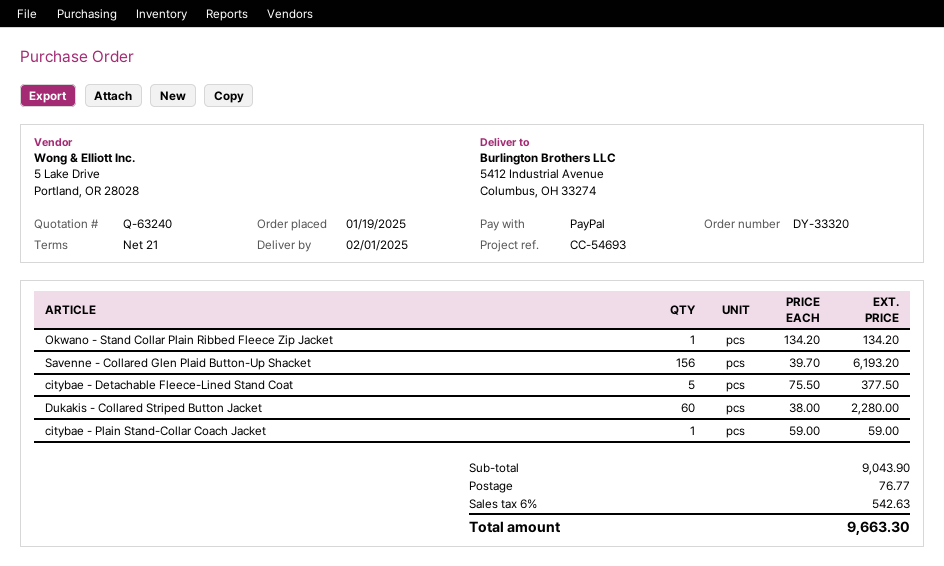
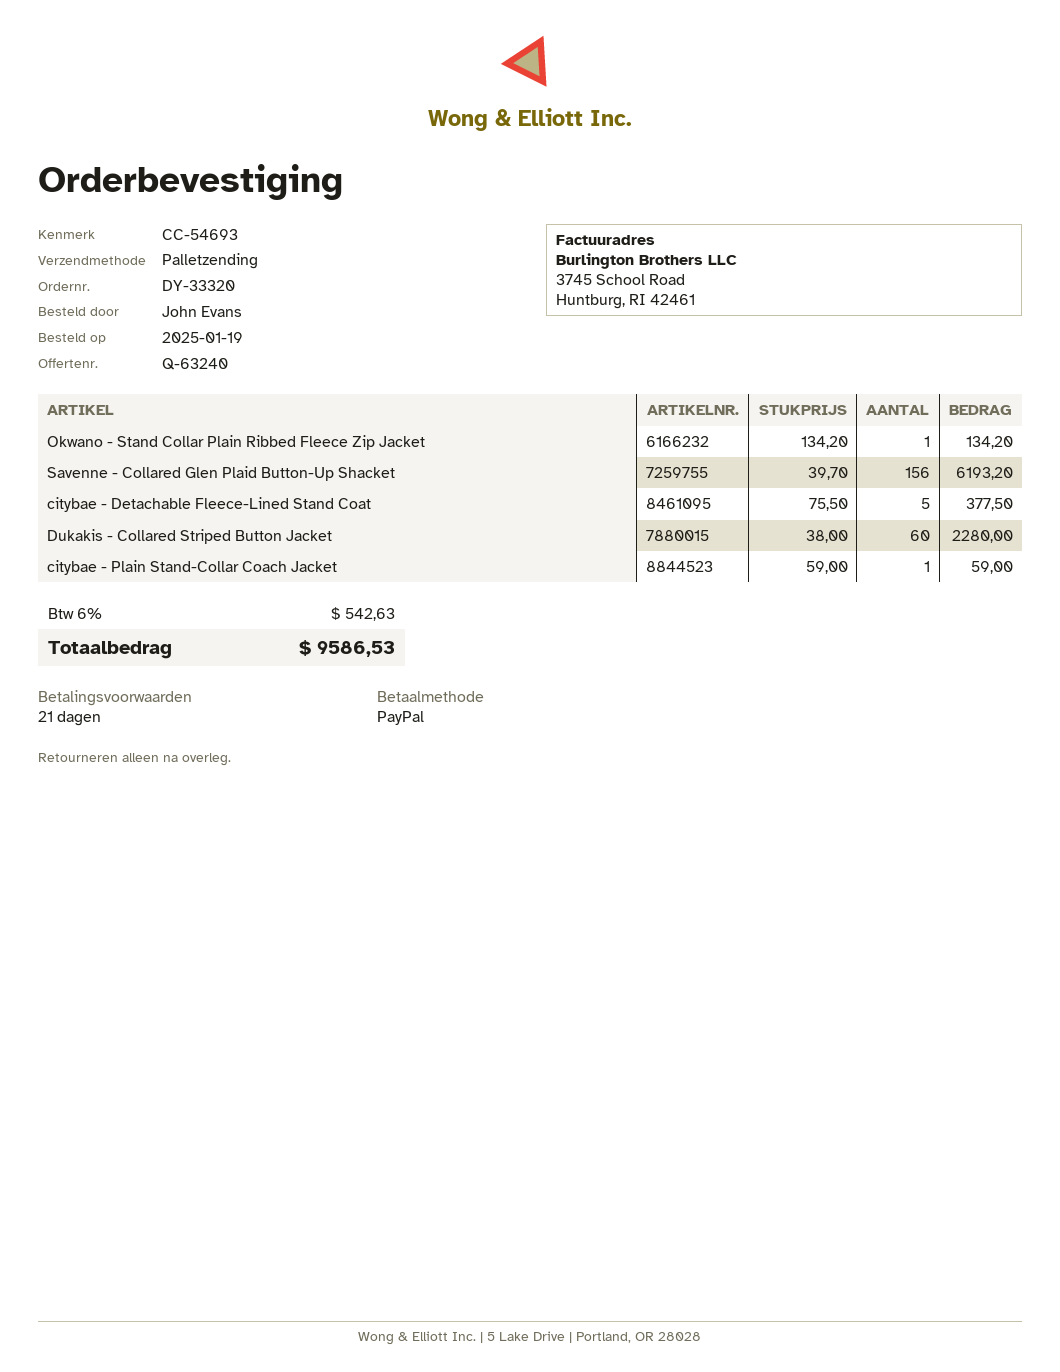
shipping: 76.77 -> none
total: 9663.30 -> 9586.53

